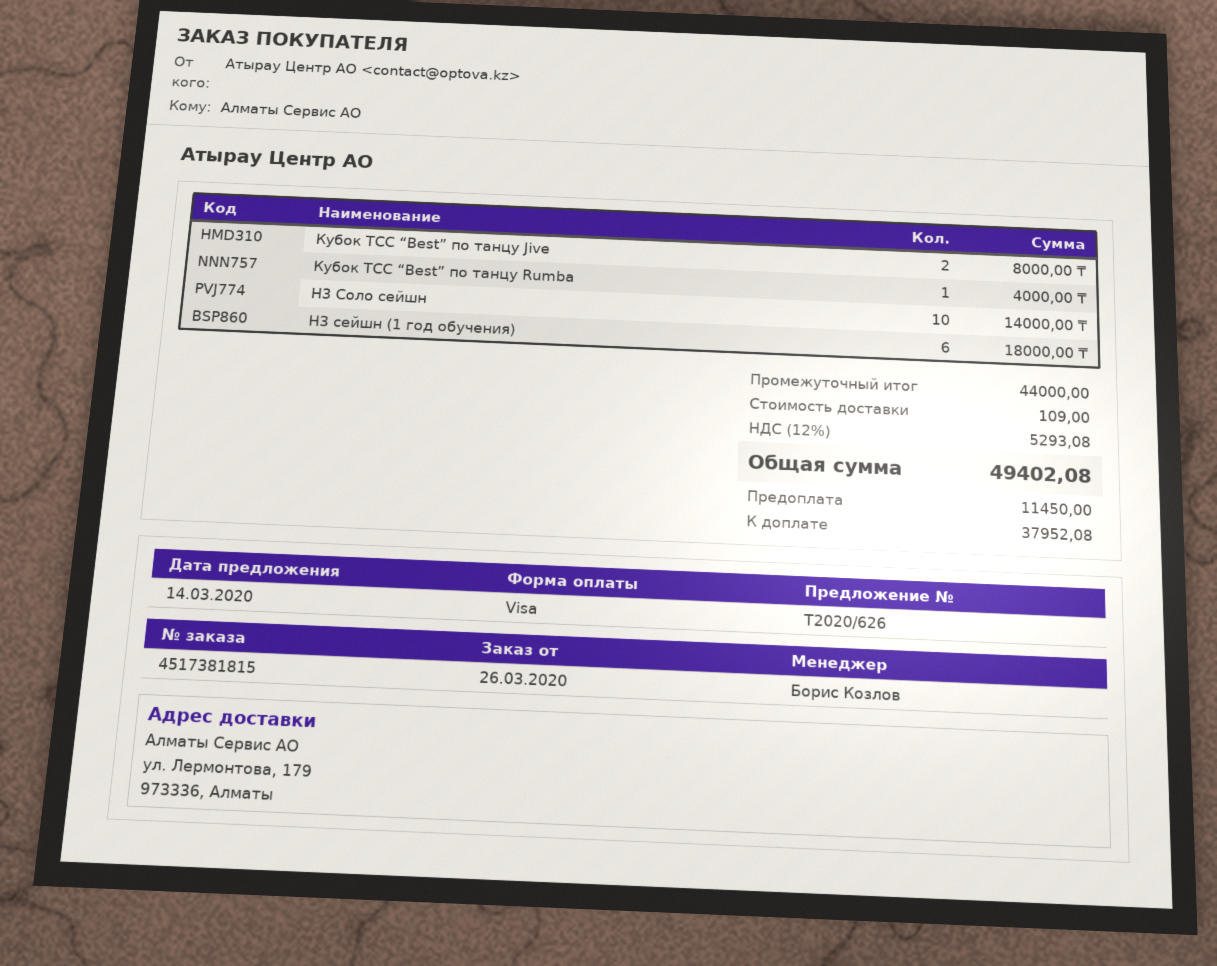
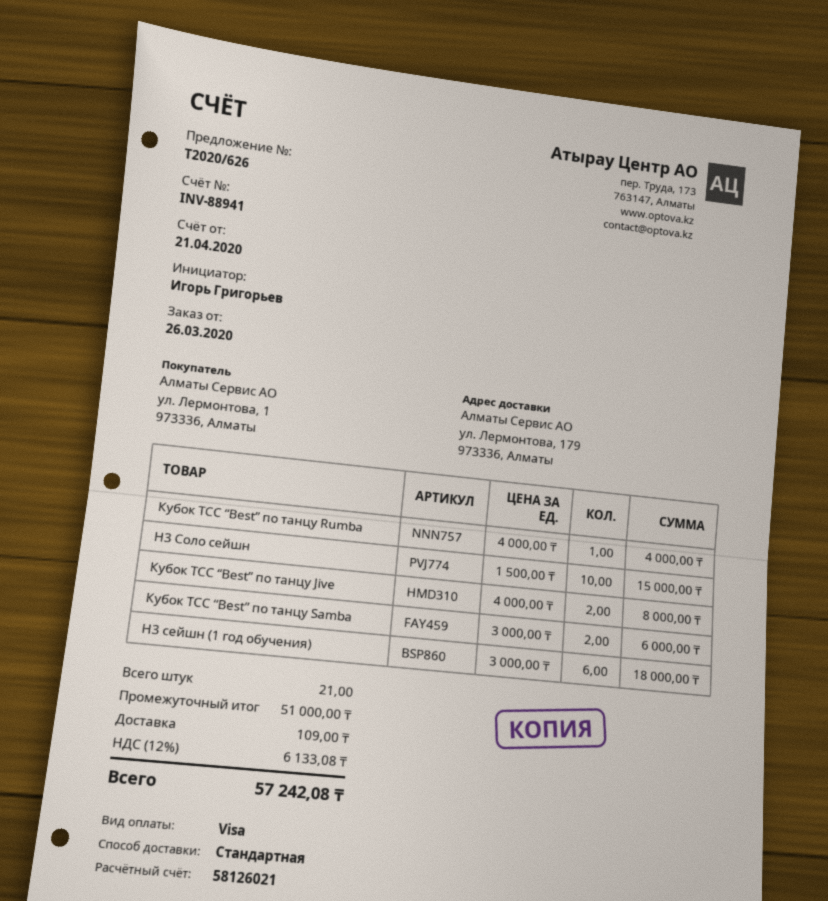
Н3 Соло сейшн: 10 for 14000.00 -> 10 for 15000.00
Кубок ТСС “Best” по танцу Samba: none -> 2 for 6000.00
subtotal: 44000.00 -> 51000.00
tax: 12% = 5293.08 -> 12% = 6133.08
total: 49402.08 -> 57242.08

